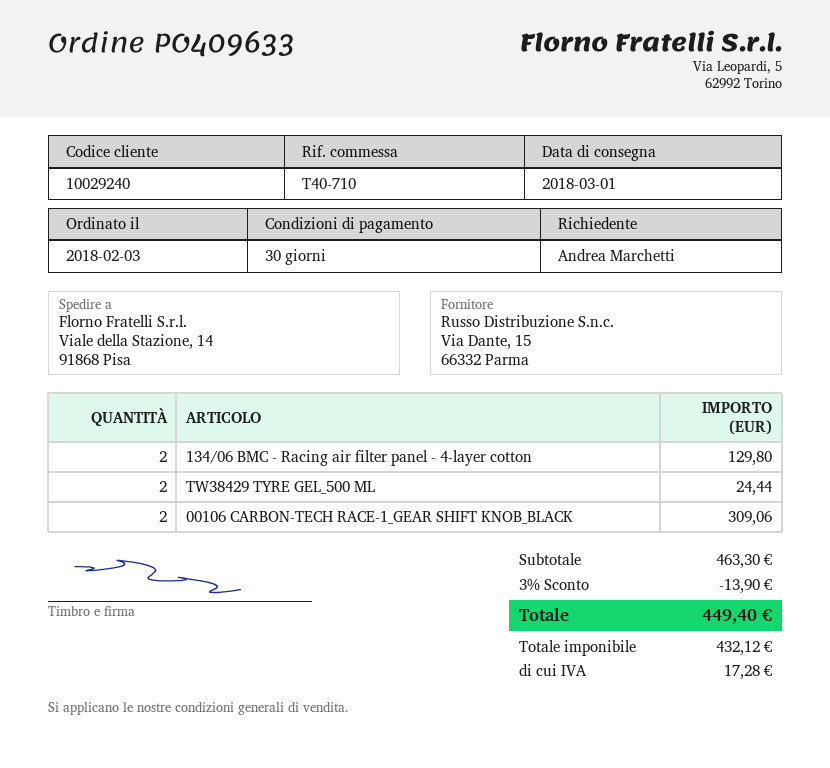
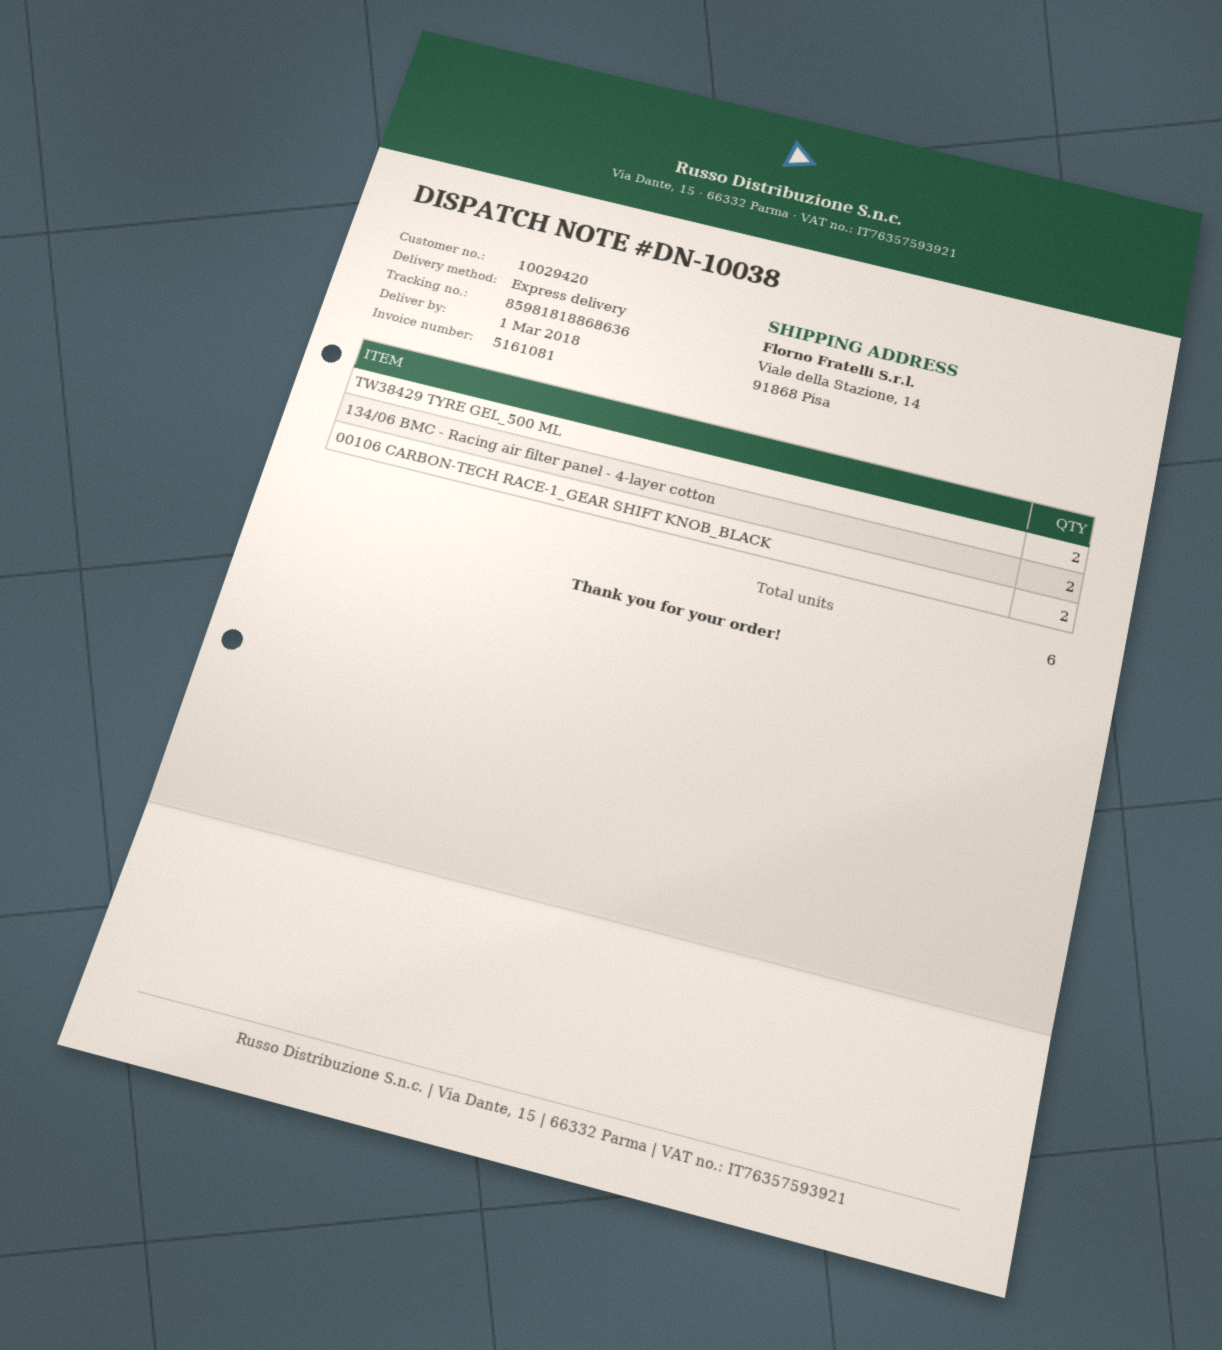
customer number: 10029240 -> 10029420

